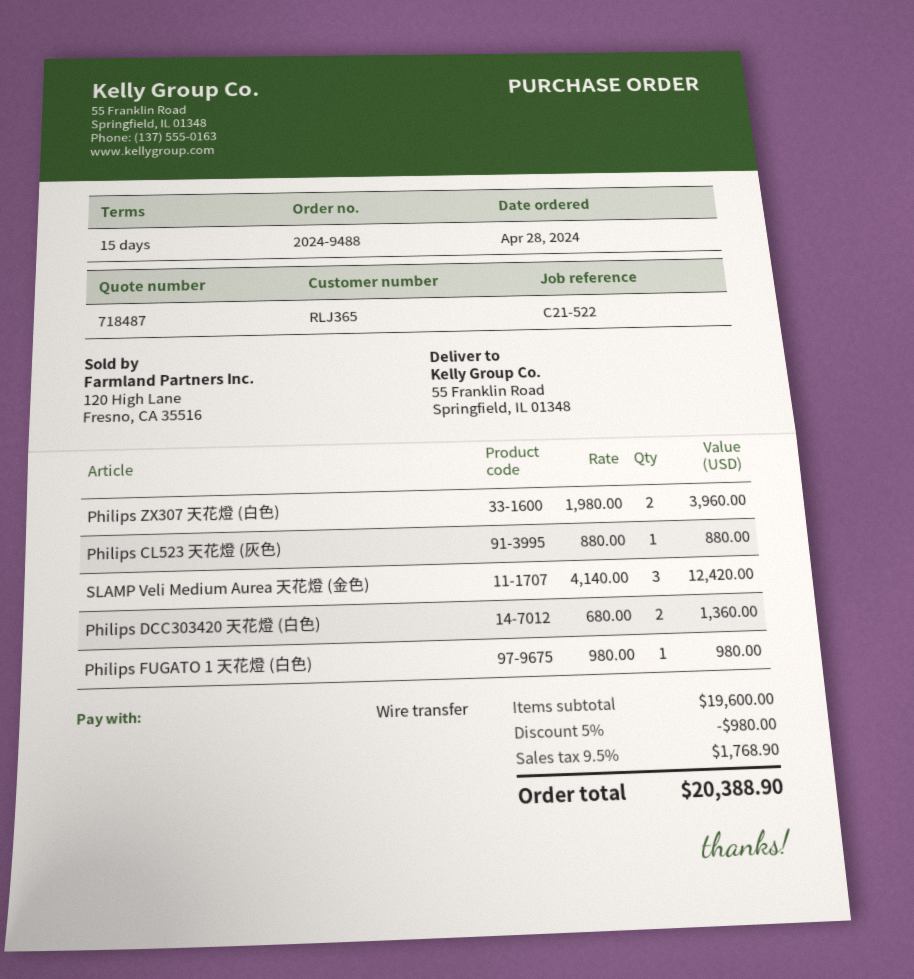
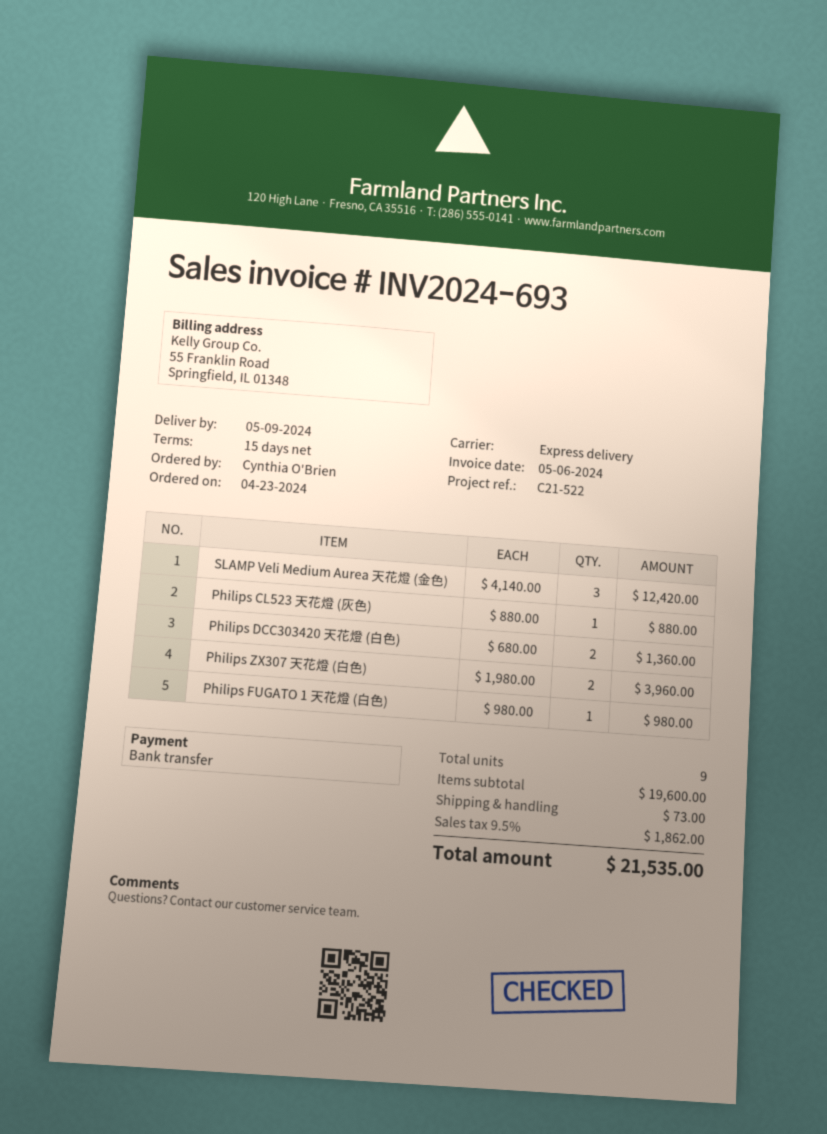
order date: 2024-04-28 -> 2024-04-23
discount: 5% = 980.00 -> none
shipping: none -> 73.00
tax: 9.5% = 1768.90 -> 9.5% = 1862.00
total: 20388.90 -> 21535.00

